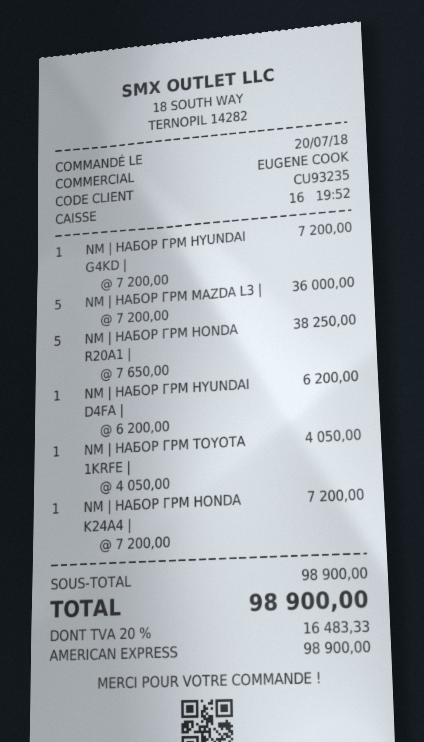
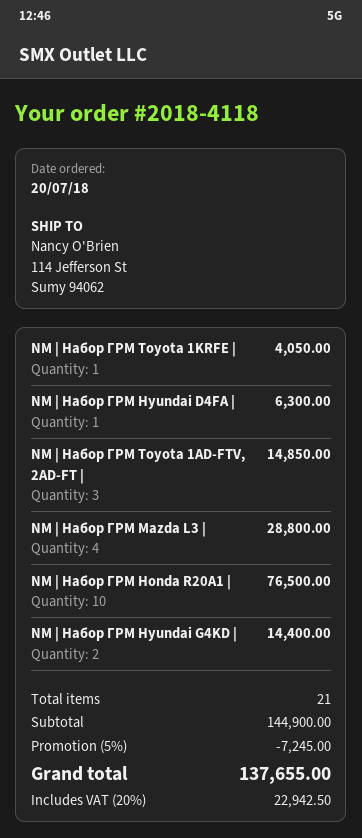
NM | НАБОР ГРМ HYUNDAI G4KD |: 1 for 7200.00 -> 2 for 14400.00
NM | НАБОР ГРМ MAZDA L3 |: 5 for 36000.00 -> 4 for 28800.00
NM | НАБОР ГРМ HONDA R20A1 |: 5 for 38250.00 -> 10 for 76500.00
NM | НАБОР ГРМ HYUNDAI D4FA |: 1 for 6200.00 -> 1 for 6300.00
NM | НАБОР ГРМ HONDA K24A4 |: 1 for 7200.00 -> none
NM | Набор ГРМ Toyota 1AD-FTV, 2AD-FT |: none -> 3 for 14850.00
subtotal: 98900.00 -> 144900.00
discount: none -> 5% = 7245.00
tax: 20% = 16483.33 -> 20% = 22942.50
total: 98900.00 -> 137655.00

